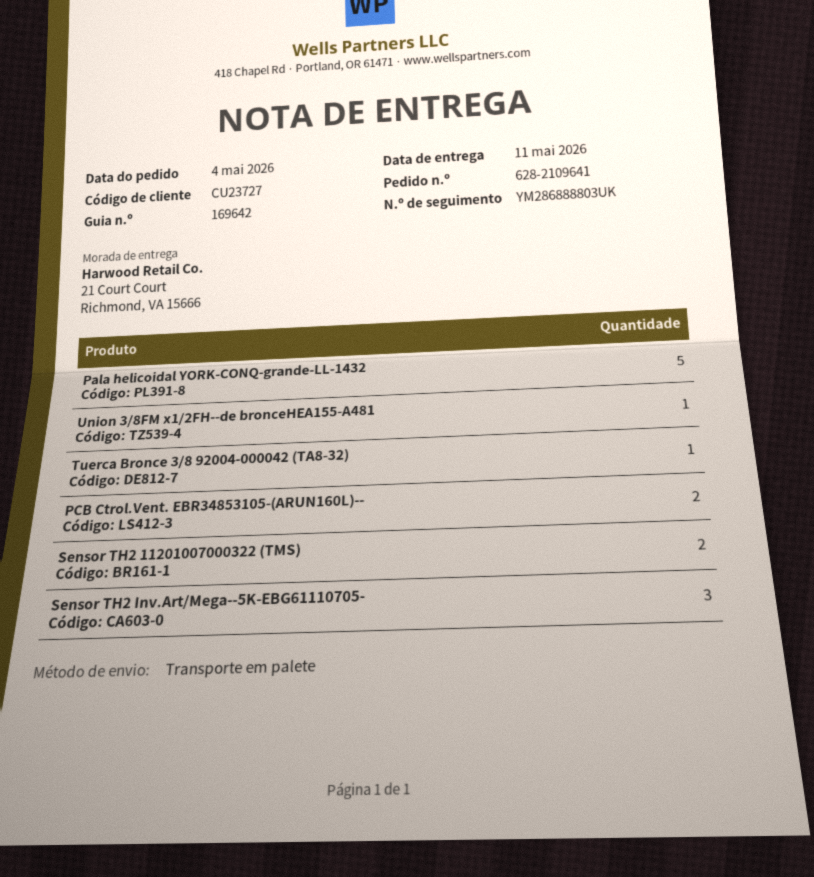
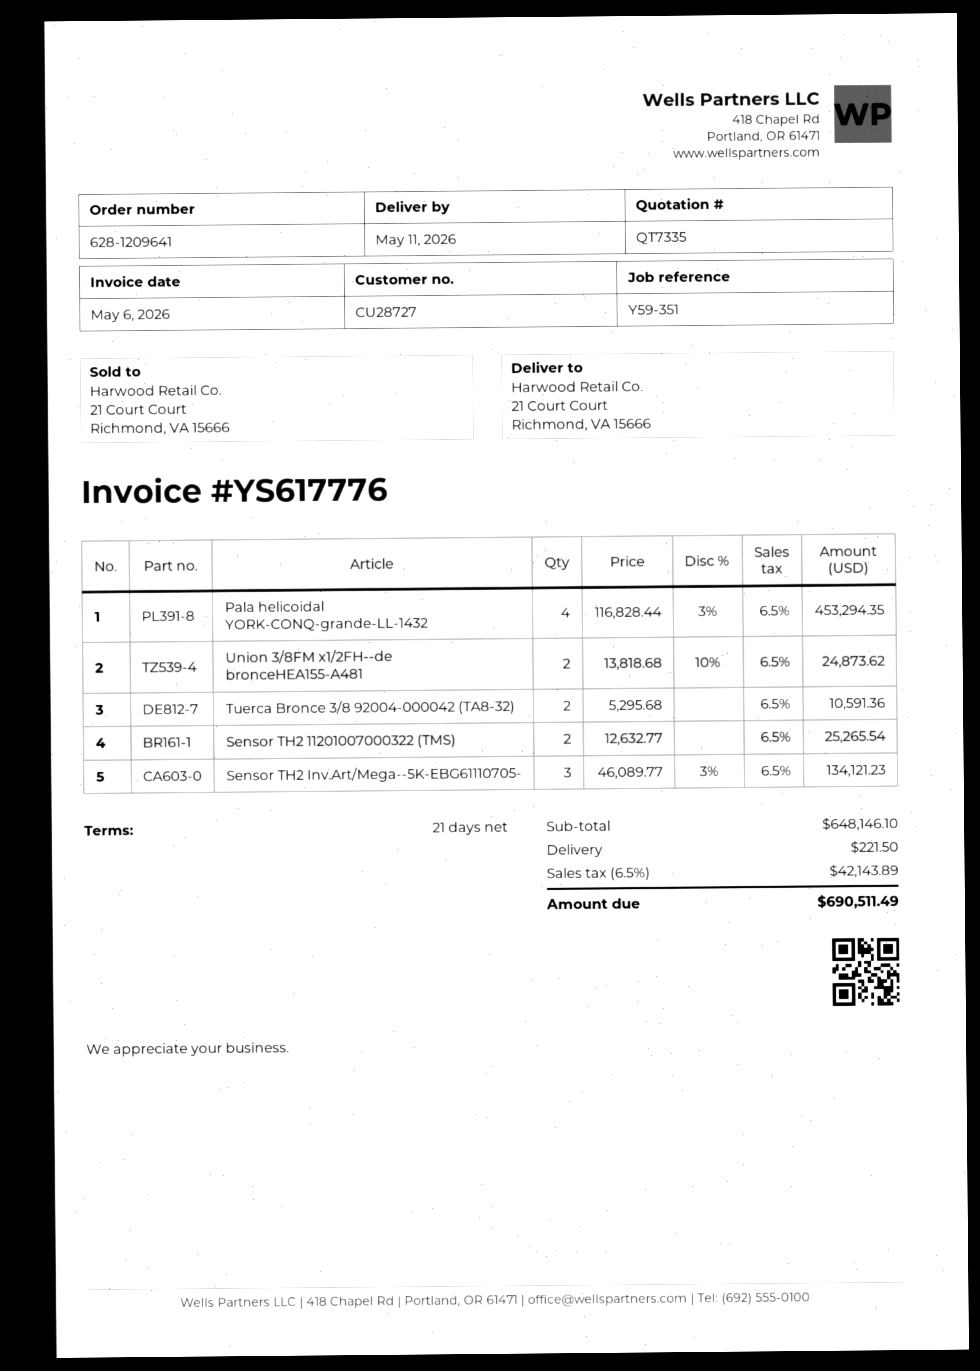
order number: 628-2109641 -> 628-1209641
customer number: CU23727 -> CU28727
Pala helicoidal YORK-CONQ-grande-LL-1432: 5 -> 4
Union 3/8FM x1/2FH--de bronceHEA155-A481: 1 -> 2
Tuerca Bronce 3/8 92004-000042 (TA8-32): 1 -> 2
PCB Ctrol.Vent. EBR34853105-(ARUN160L)--: 2 -> none

